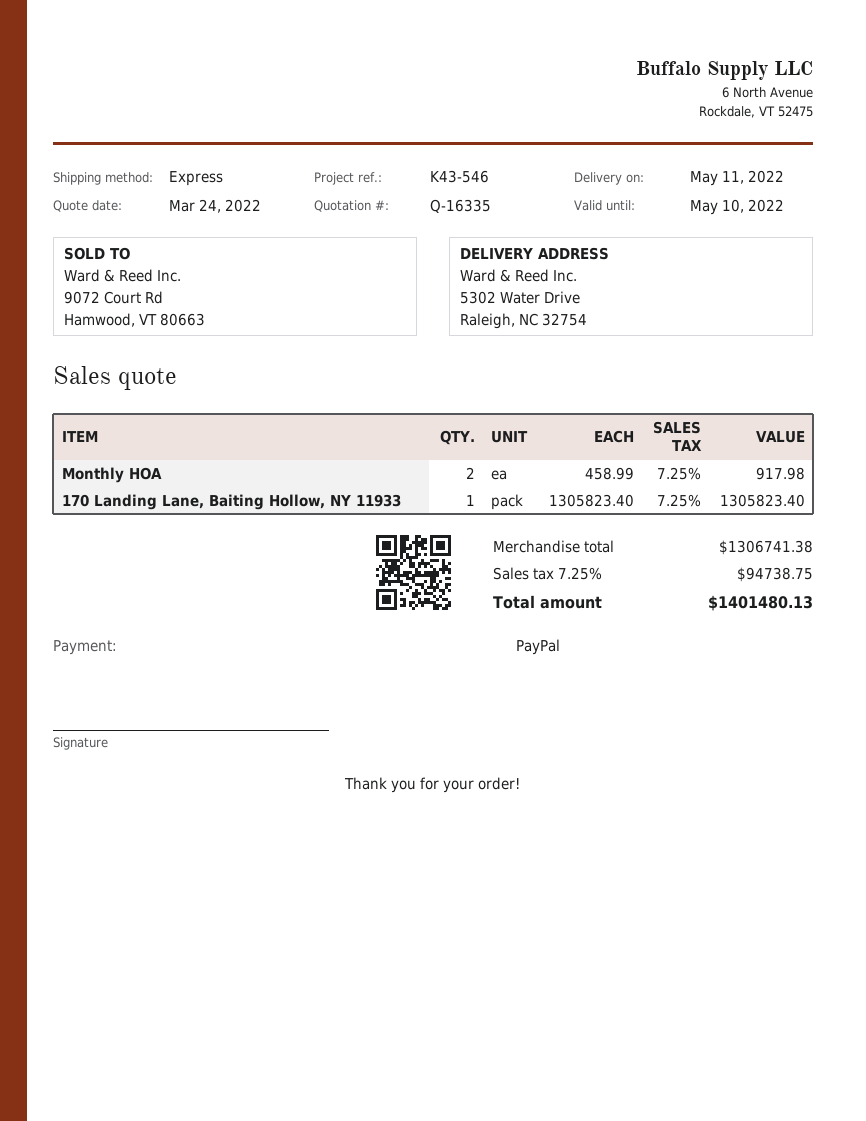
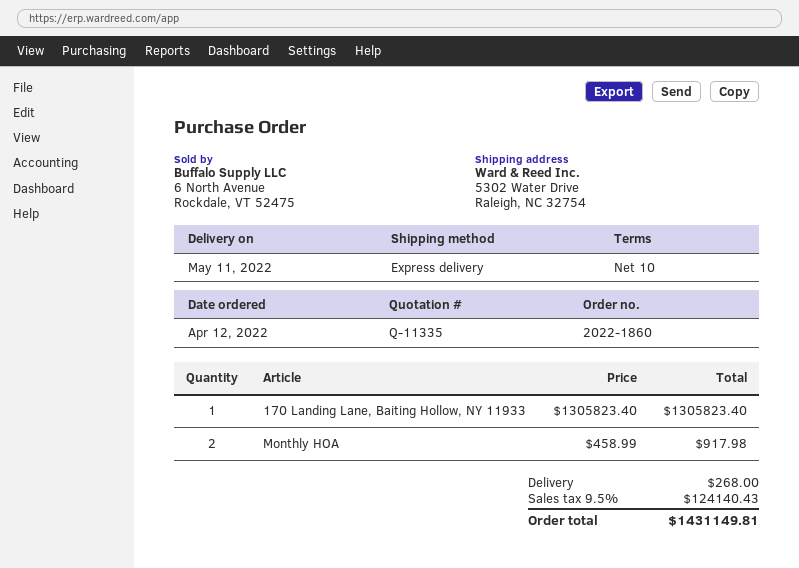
quote number: Q-16335 -> Q-11335
shipping: none -> 268.00
tax: 7.25% = 94738.75 -> 9.5% = 124140.43
total: 1401480.13 -> 1431149.81

